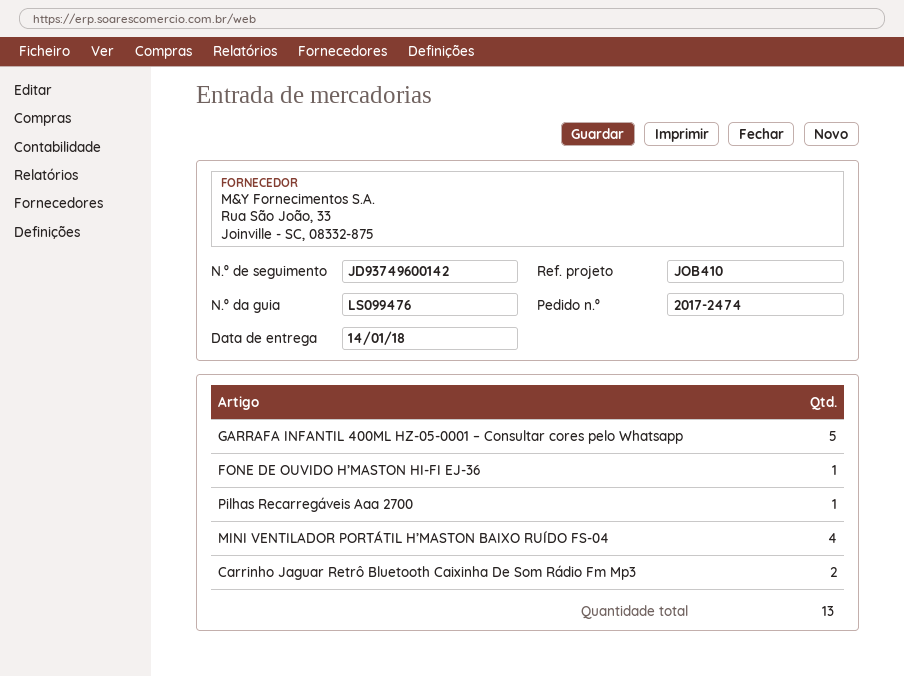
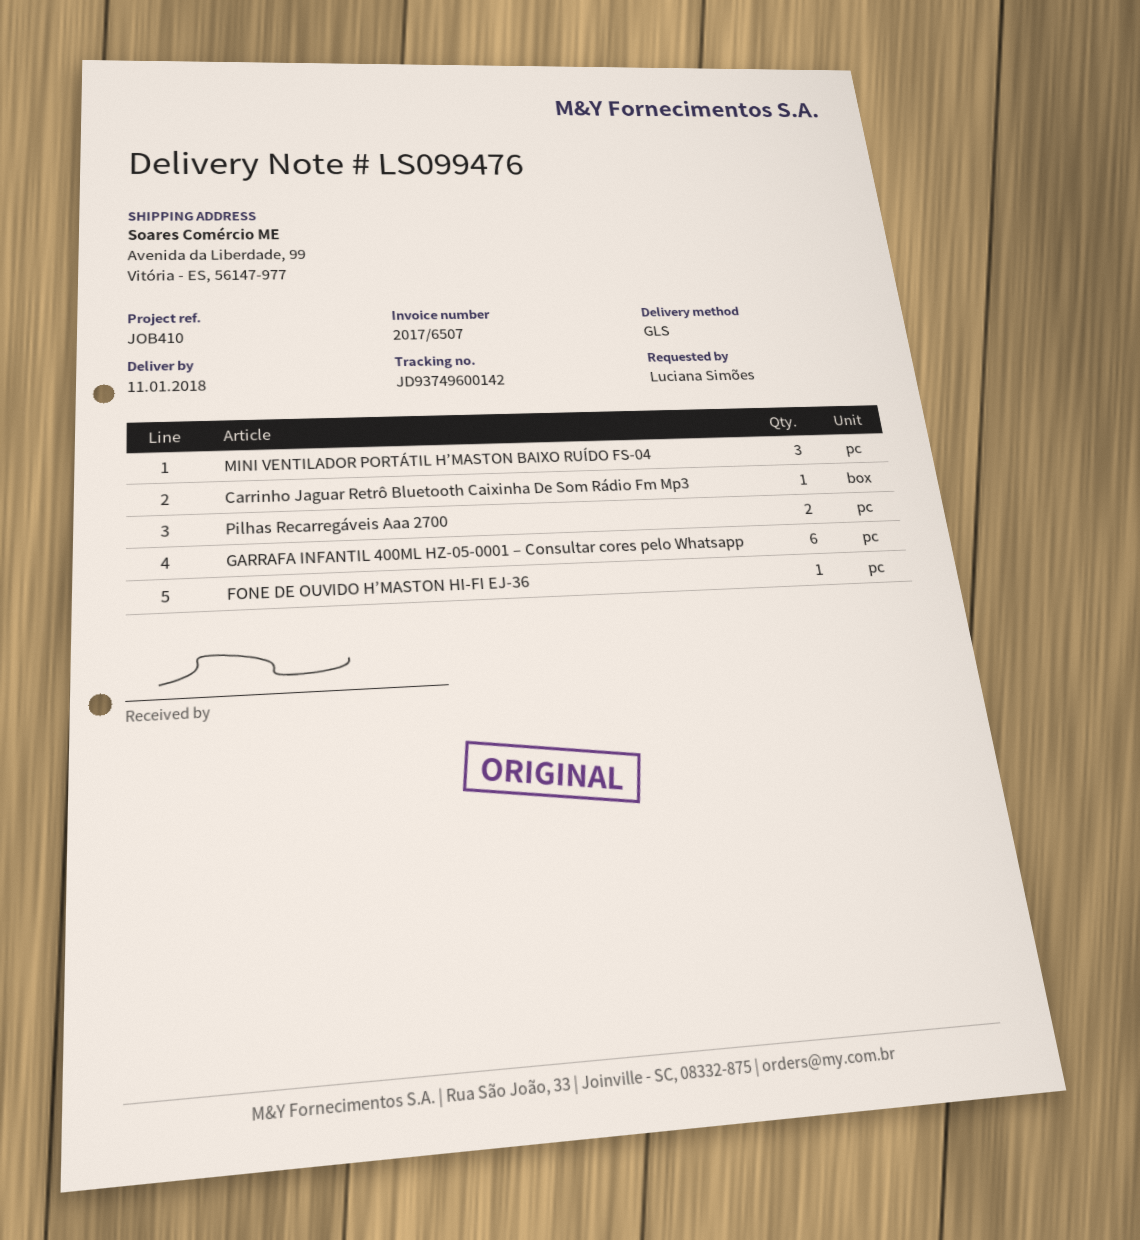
delivery date: 2018-01-14 -> 2018-01-11
GARRAFA INFANTIL 400ML HZ-05-0001 – Consultar cores pelo Whatsapp: 5 -> 6
Pilhas Recarregáveis Aaa 2700: 1 -> 2
MINI VENTILADOR PORTÁTIL H’MASTON BAIXO RUÍDO FS-04: 4 -> 3
Carrinho Jaguar Retrô Bluetooth Caixinha De Som Rádio Fm Mp3: 2 -> 1

